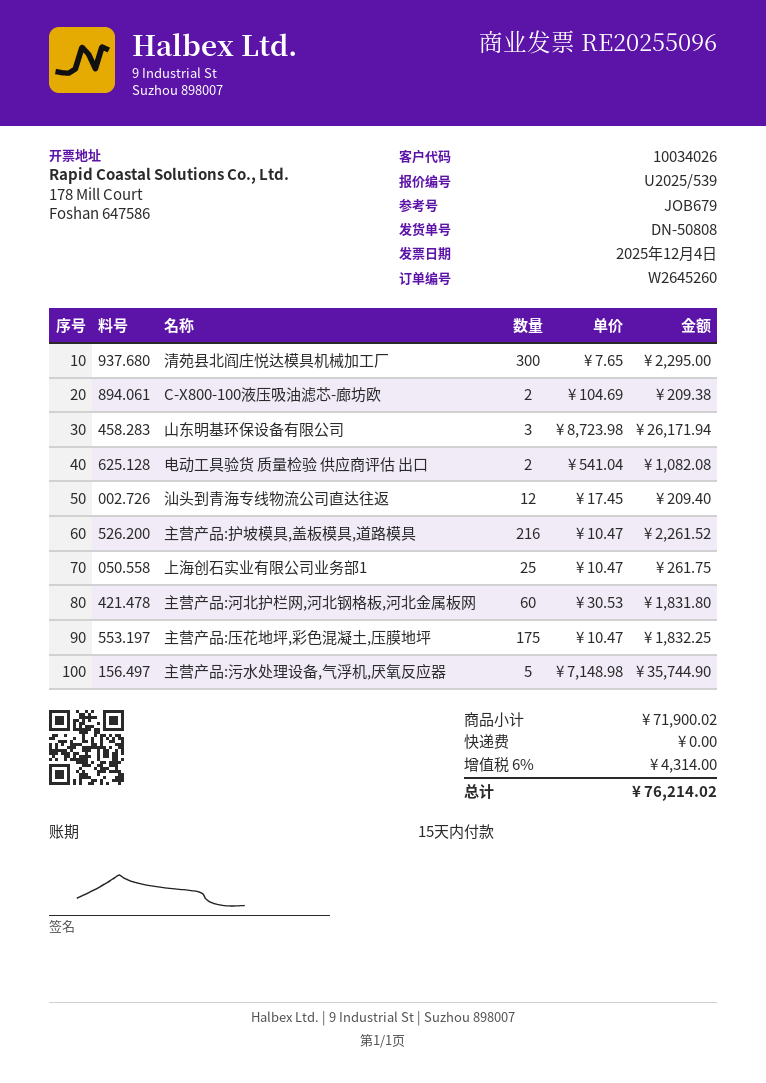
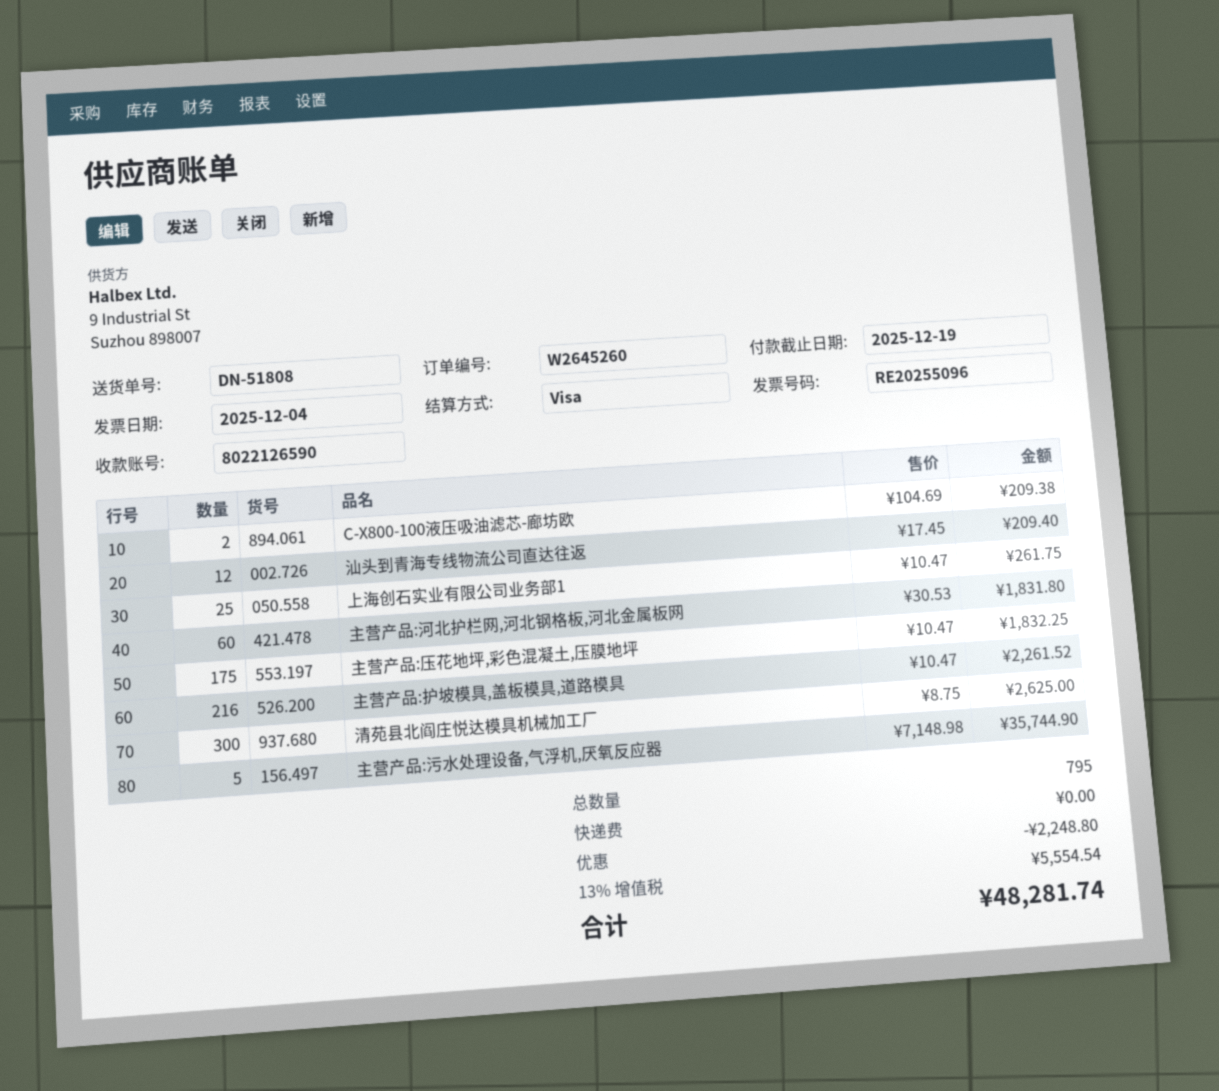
delivery note number: DN-50808 -> DN-51808
清苑县北阎庄悦达模具机械加工厂: 300 x 7.65 = 2295.00 -> 300 x 8.75 = 2625.00
山东明基环保设备有限公司: 3 x 8723.98 = 26171.94 -> none
电动工具验货 质量检验 供应商评估 出口: 2 x 541.04 = 1082.08 -> none
discount: none -> 2248.80
tax: 6% = 4314.00 -> 13% = 5554.54
total: 76214.02 -> 48281.74

